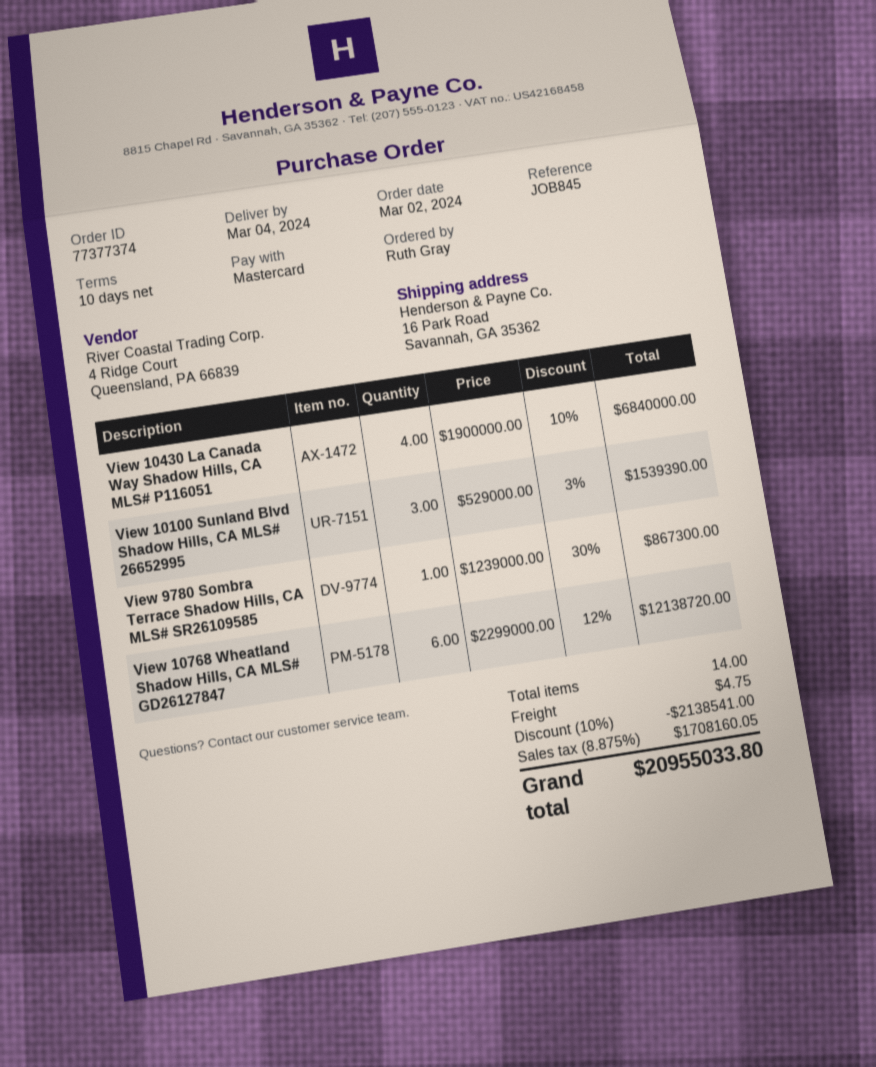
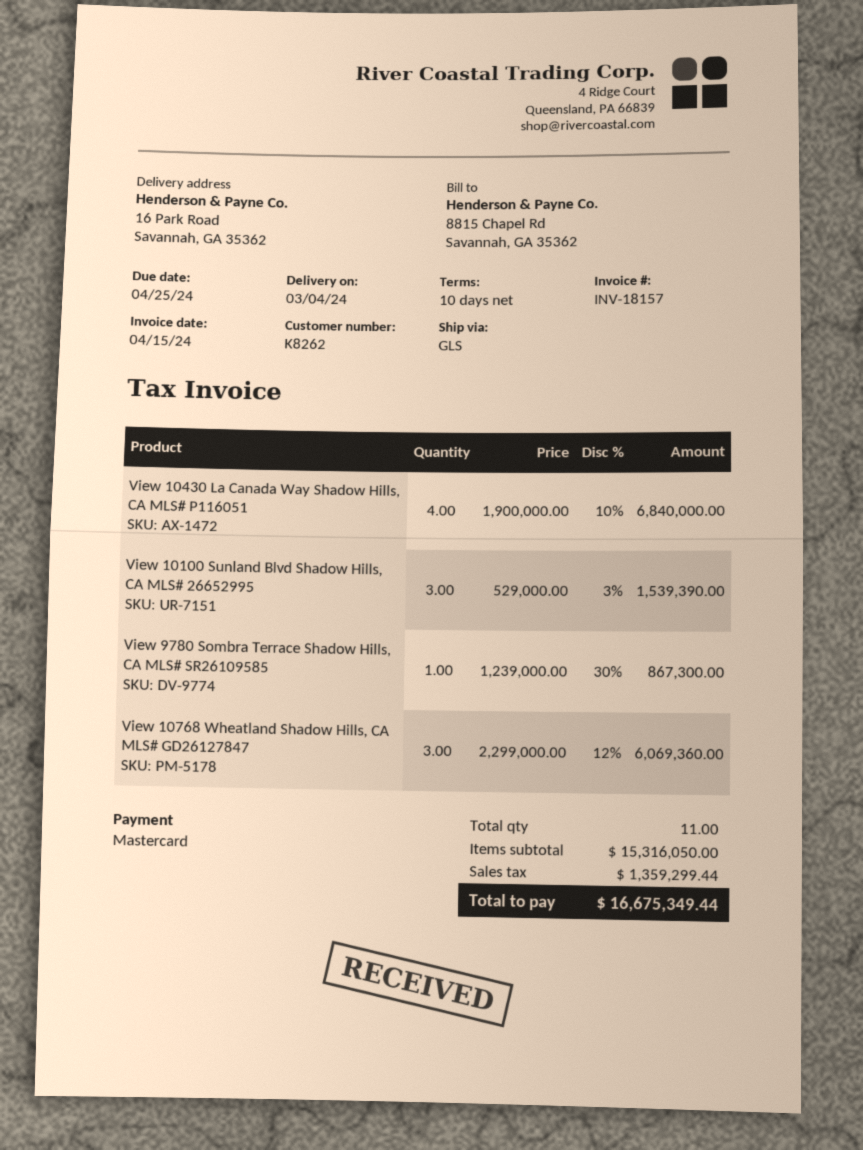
View 10768 Wheatland Shadow Hills, CA MLS# GD26127847: 6 x 2299000.00 - 12% = 12138720.00 -> 3 x 2299000.00 - 12% = 6069360.00
total quantity: 14 -> 11
discount: 10% = 2138541.00 -> none
shipping: 4.75 -> none
tax: 1708160.05 -> 1359299.44
total: 20955033.80 -> 16675349.44

